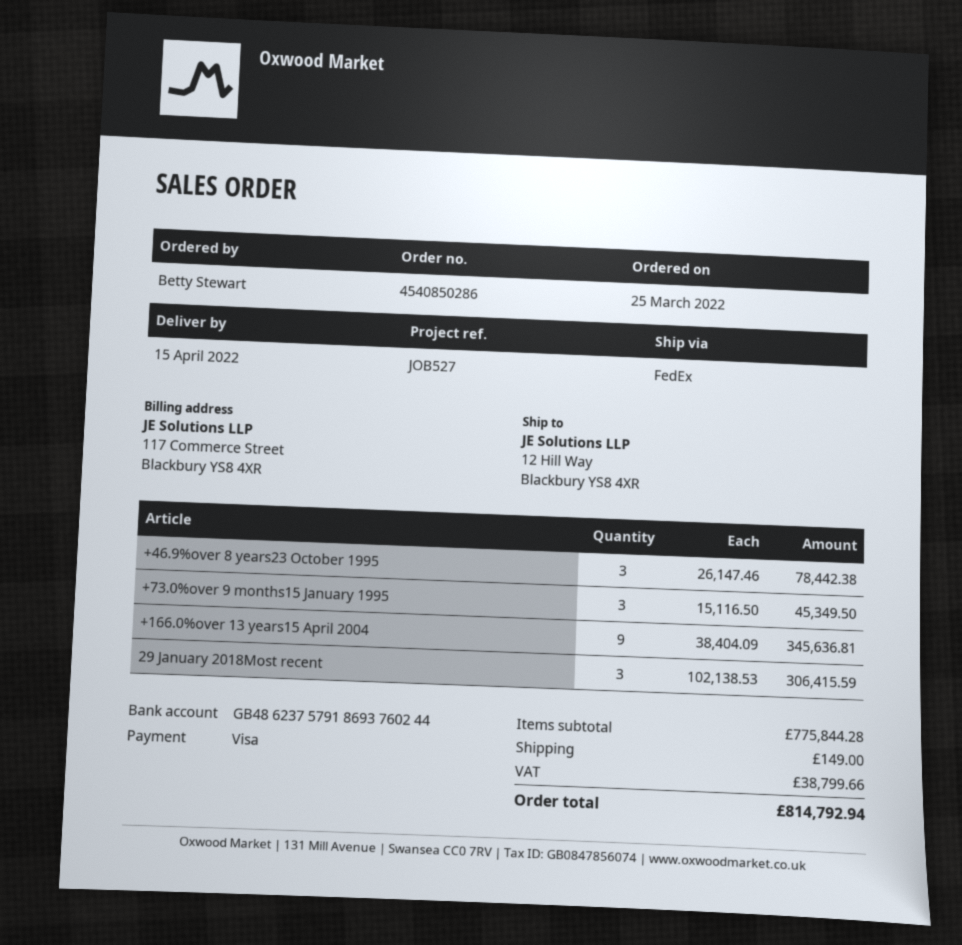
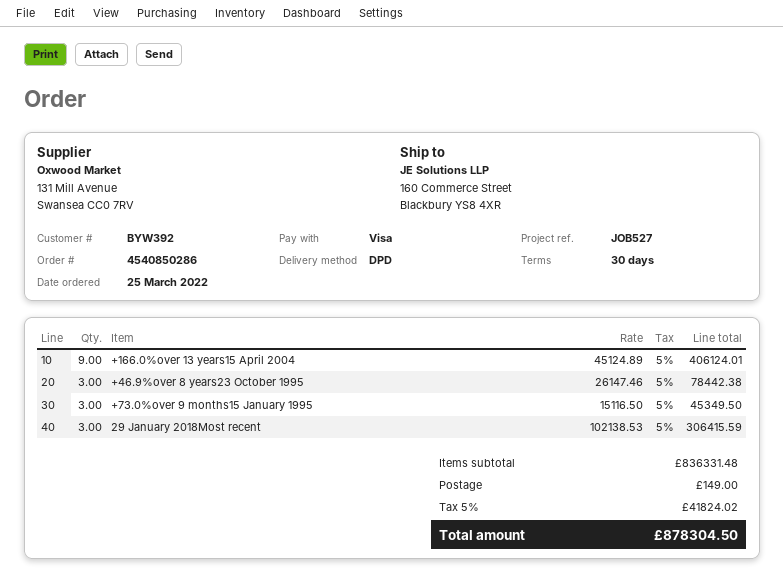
shipping method: FedEx -> DPD
ship to: 12 Hill Way, Blackbury YS8 4XR -> 160 Commerce Street, Blackbury YS8 4XR
+166.0%over 13 years15 April 2004: 9 x 38404.09 = 345636.81 -> 9 x 45124.89 = 406124.01
subtotal: 775844.28 -> 836331.48
tax: 38799.66 -> 41824.02
total: 814792.94 -> 878304.50

